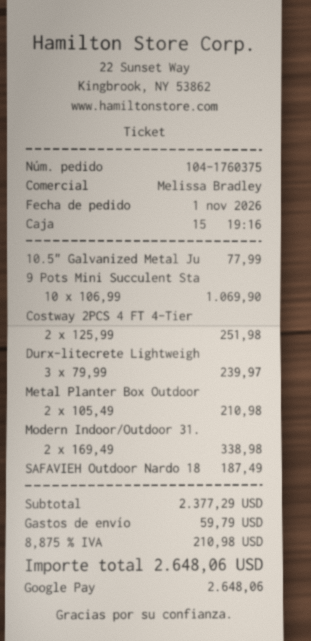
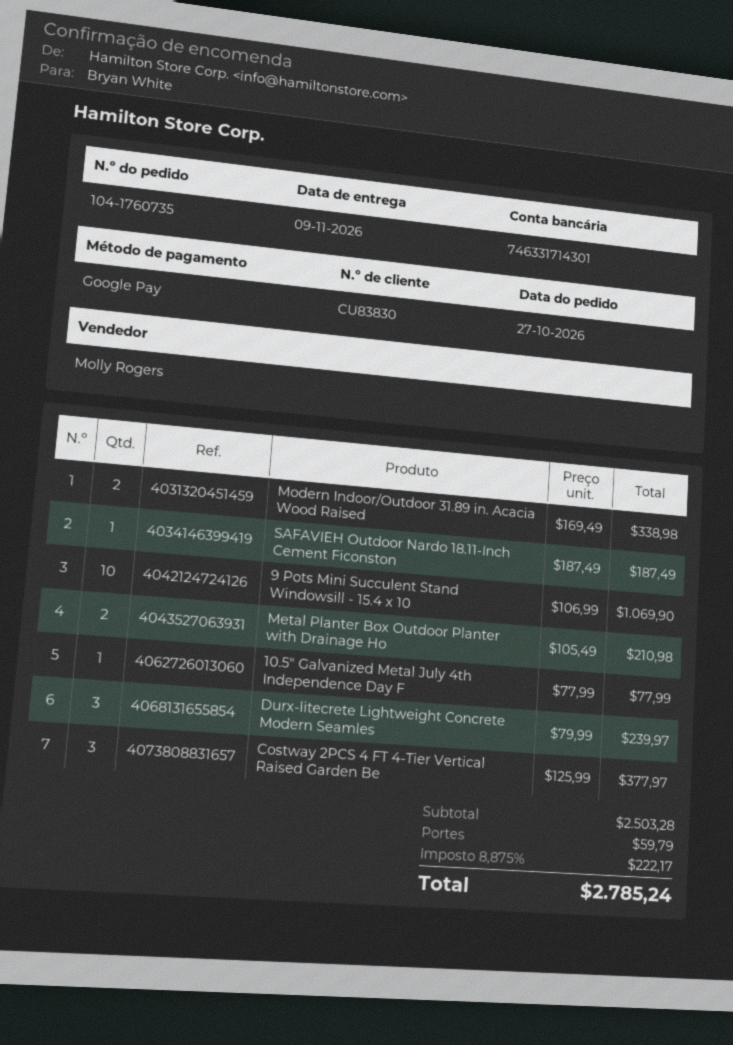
order number: 104-1760375 -> 104-1760735
order date: 2026-11-01 -> 2026-10-27
sales rep: Melissa Bradley -> Molly Rogers
Costway 2PCS 4 FT 4-Tier: 2 x 125.99 = 251.98 -> 3 x 125.99 = 377.97
subtotal: 2377.29 -> 2503.28
tax: 8.875% = 210.98 -> 8.875% = 222.17
total: 2648.06 -> 2785.24

